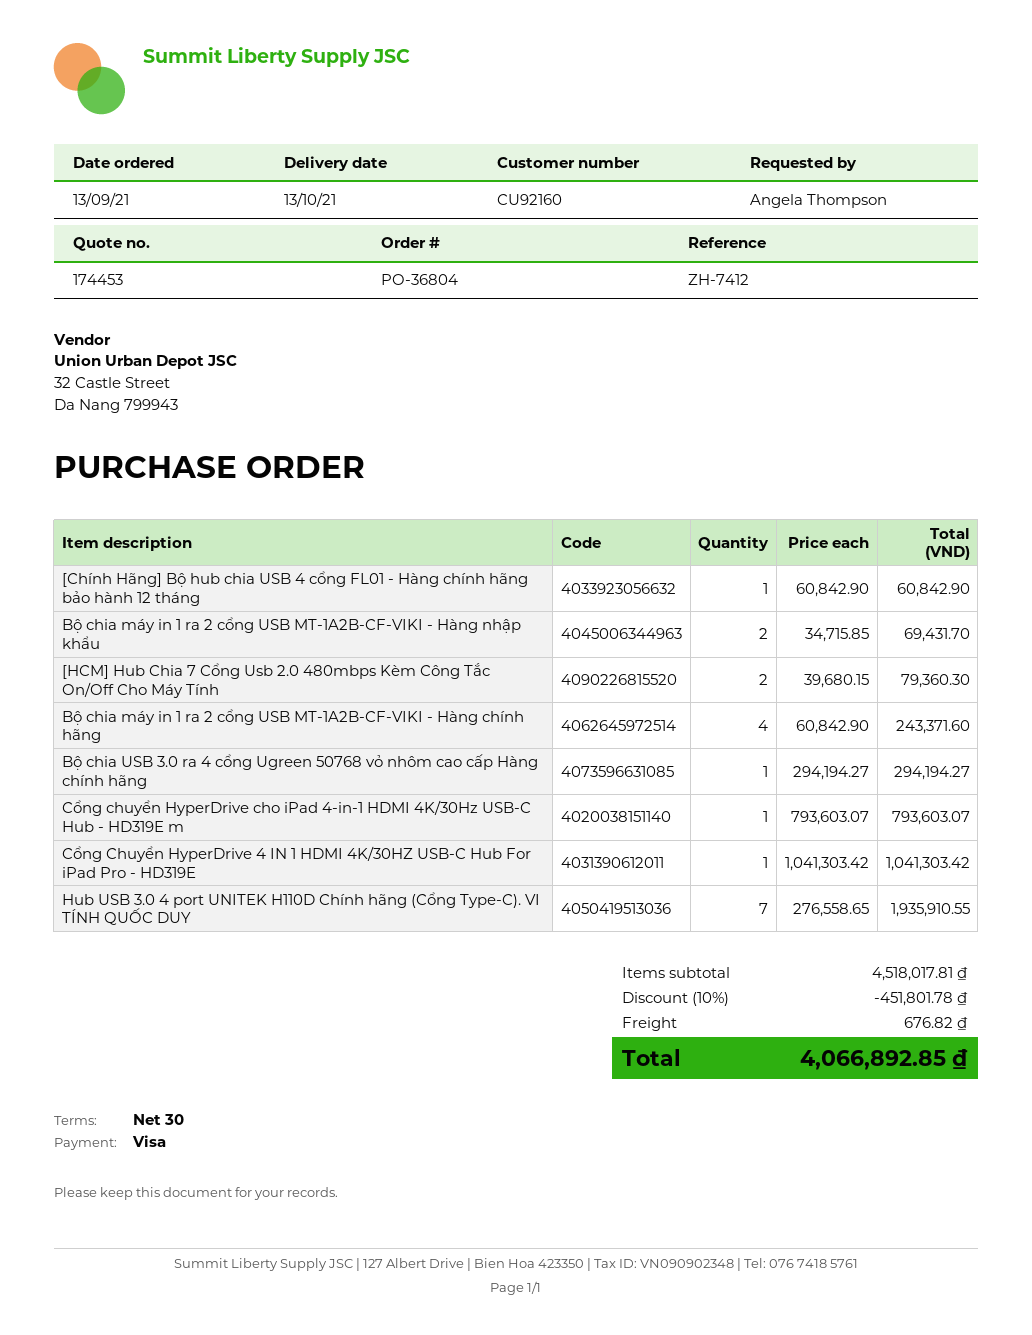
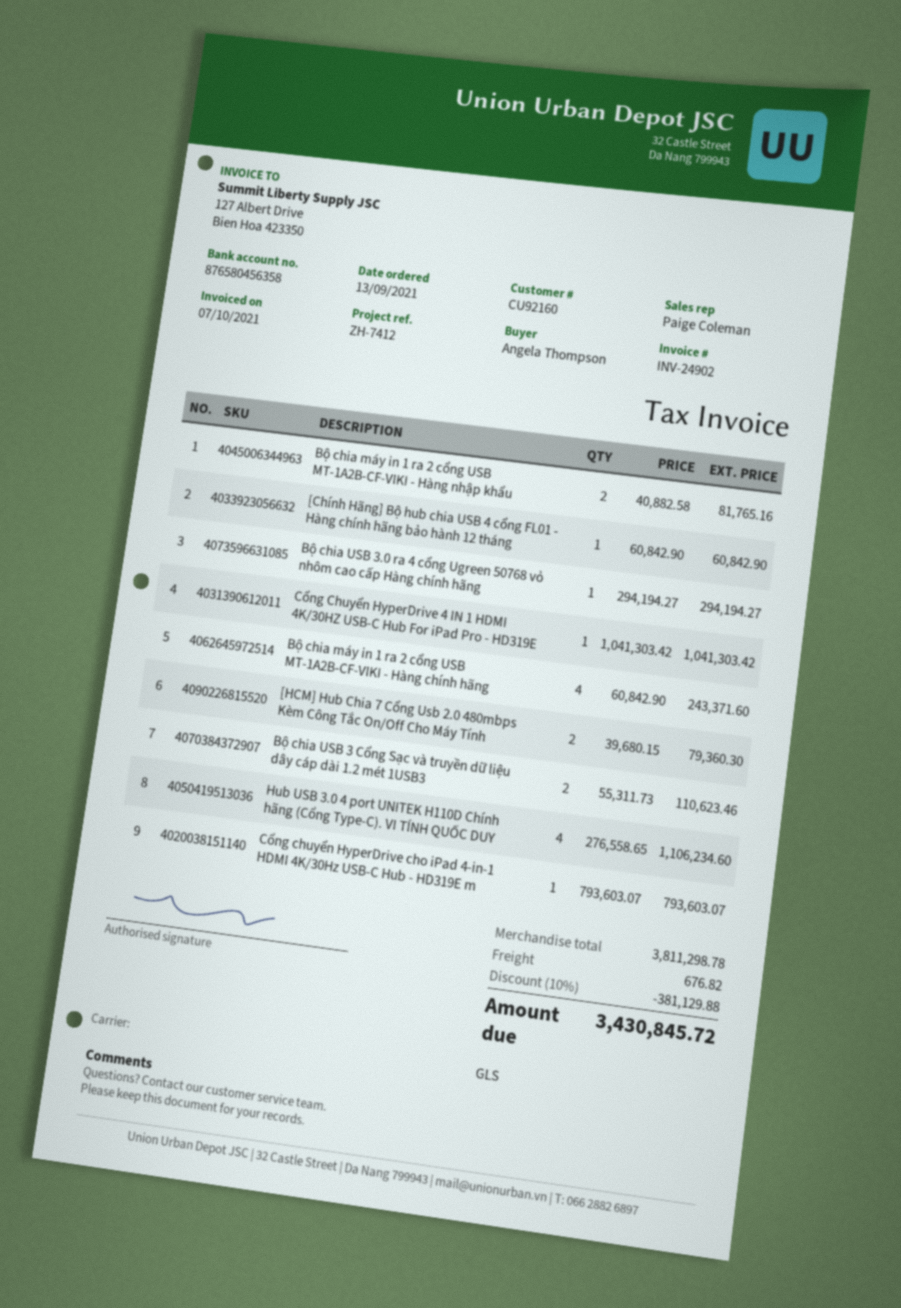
Bộ chia máy in 1 ra 2 cổng USB MT-1A2B-CF-VIKI - Hàng nhập khẩu: 2 x 34715.85 = 69431.70 -> 2 x 40882.58 = 81765.16
Hub USB 3.0 4 port UNITEK H110D Chính hãng (Cổng Type-C). VI TÍNH QUỐC DUY: 7 x 276558.65 = 1935910.55 -> 4 x 276558.65 = 1106234.60
Bộ chia USB 3 Cổng Sạc và truyền dữ liệu dây cáp dài 1.2 mét 1USB3: none -> 2 x 55311.73 = 110623.46
subtotal: 4518017.81 -> 3811298.78
discount: 10% = 451801.78 -> 10% = 381129.88
total: 4066892.85 -> 3430845.72

